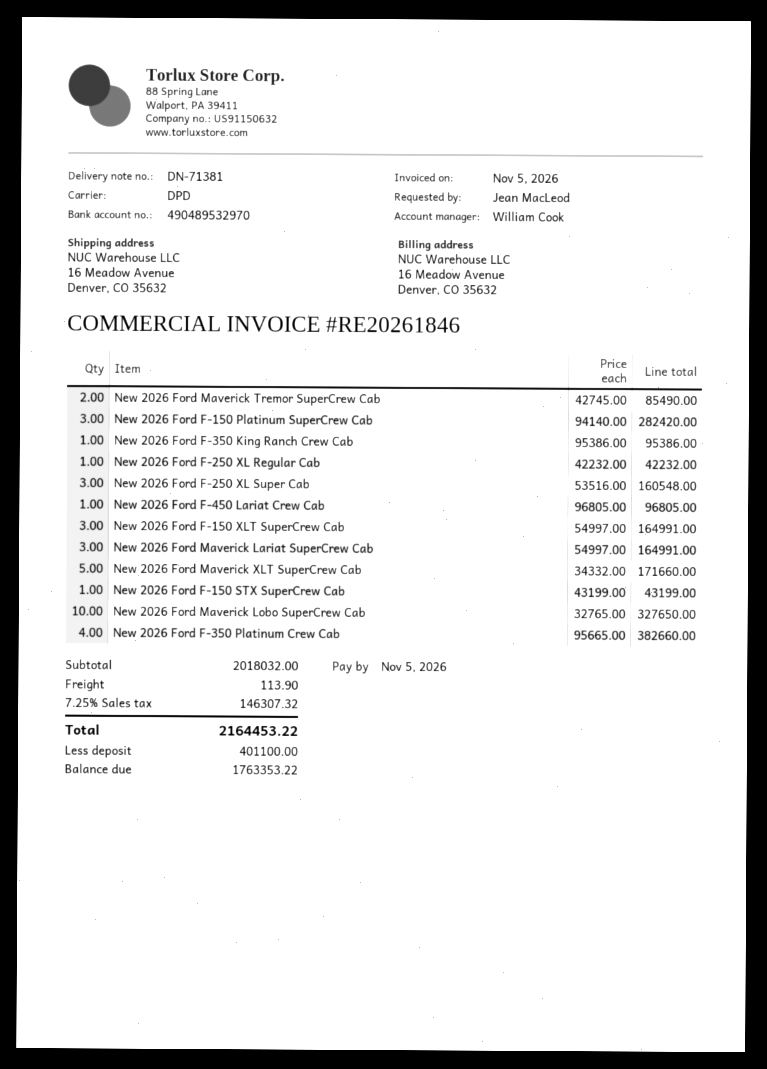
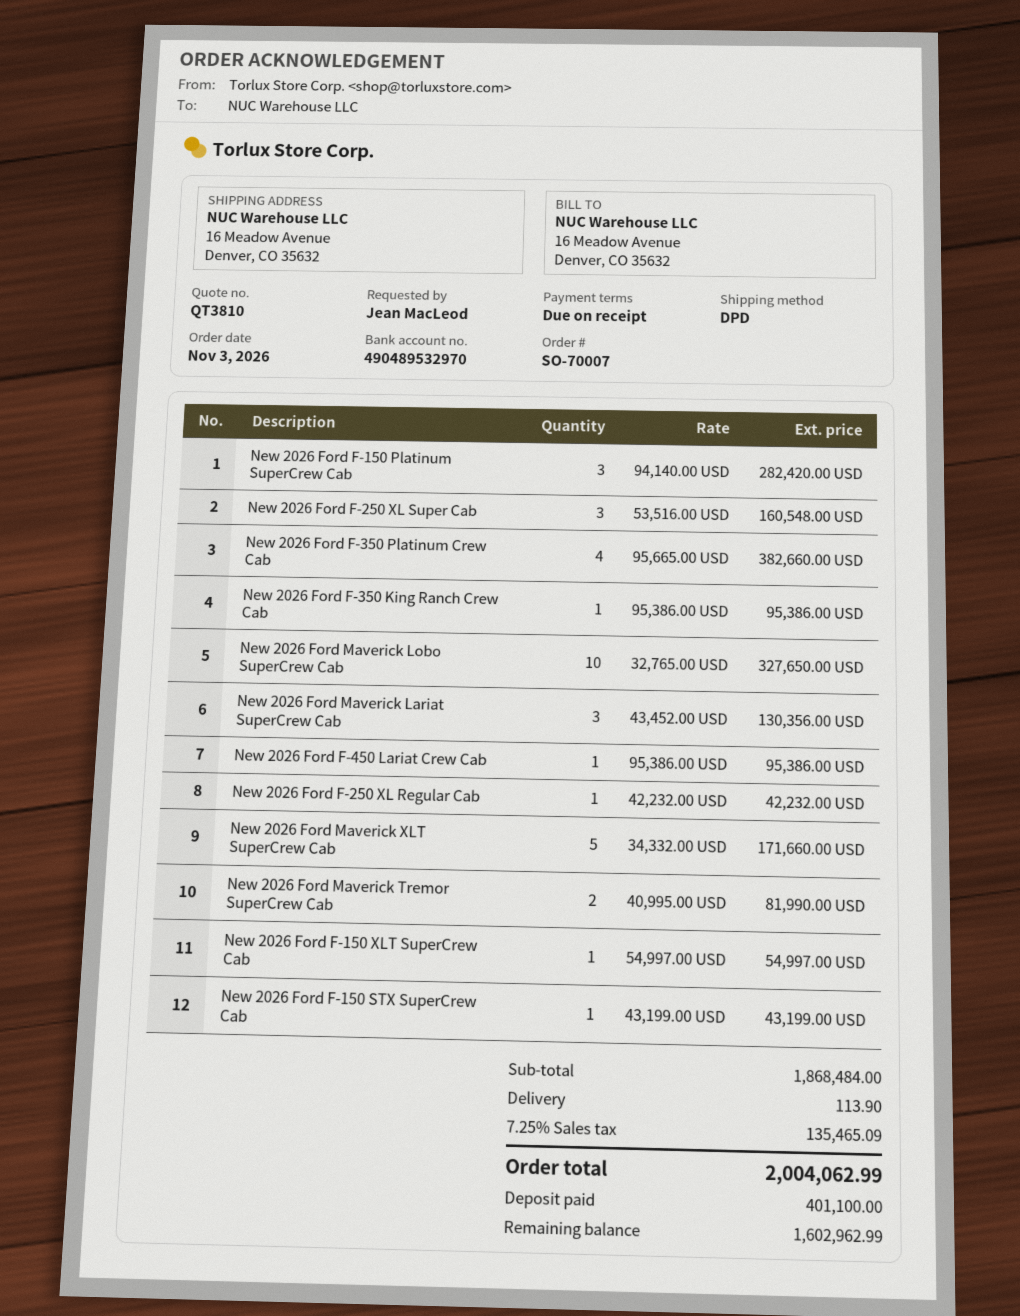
New 2026 Ford Maverick Tremor SuperCrew Cab: 2 x 42745.00 = 85490.00 -> 2 x 40995.00 = 81990.00
New 2026 Ford F-450 Lariat Crew Cab: 1 x 96805.00 = 96805.00 -> 1 x 95386.00 = 95386.00
New 2026 Ford F-150 XLT SuperCrew Cab: 3 x 54997.00 = 164991.00 -> 1 x 54997.00 = 54997.00
New 2026 Ford Maverick Lariat SuperCrew Cab: 3 x 54997.00 = 164991.00 -> 3 x 43452.00 = 130356.00
subtotal: 2018032.00 -> 1868484.00
tax: 7.25% = 146307.32 -> 7.25% = 135465.09
total: 2164453.22 -> 2004062.99
balance: 1763353.22 -> 1602962.99

